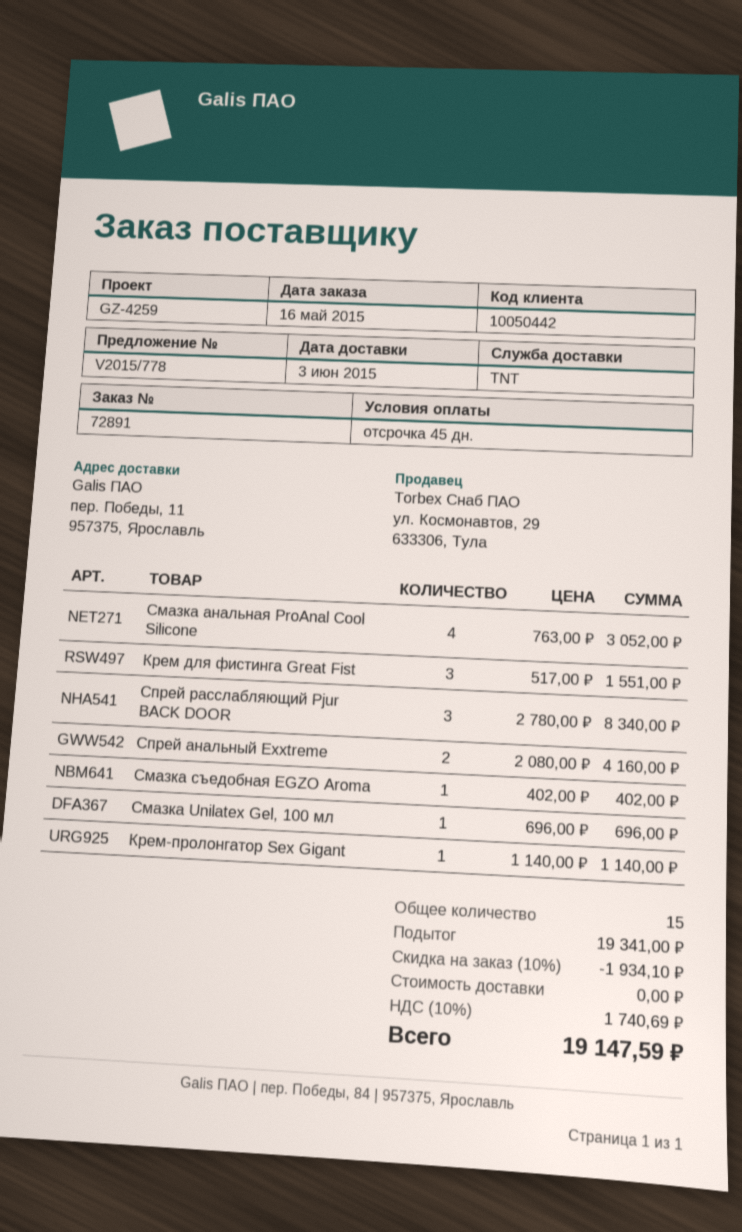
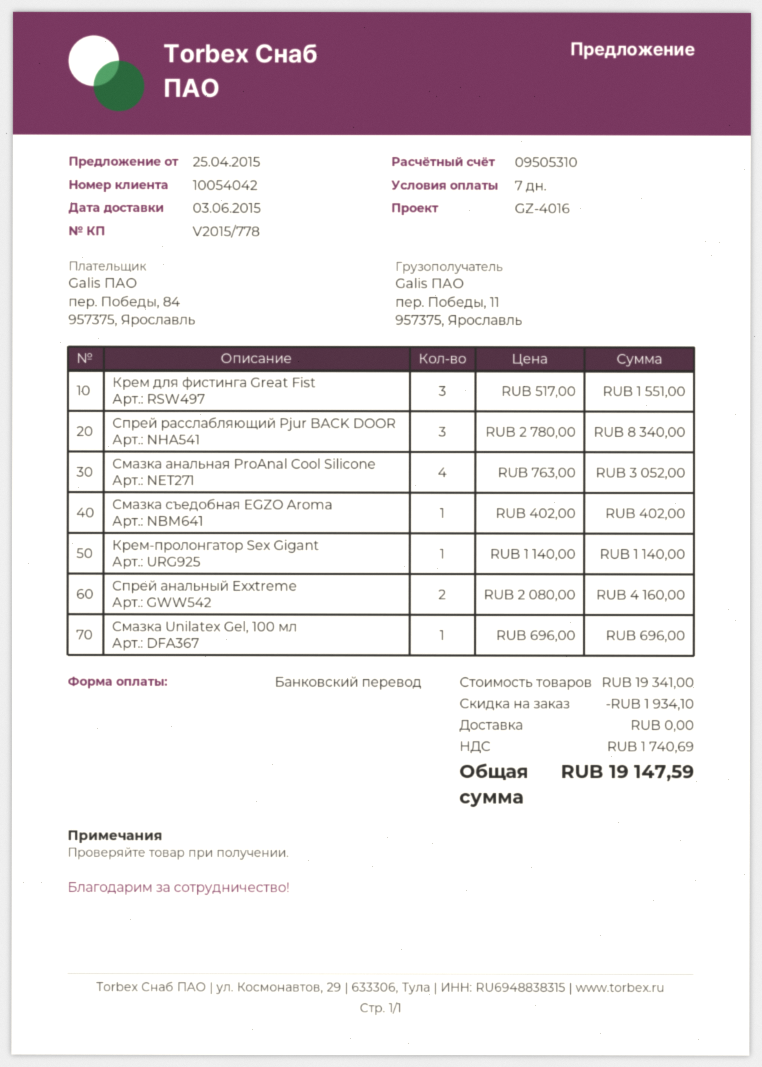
payment terms: 45 days -> 7 days
customer number: 10050442 -> 10054042
reference: GZ-4259 -> GZ-4016

